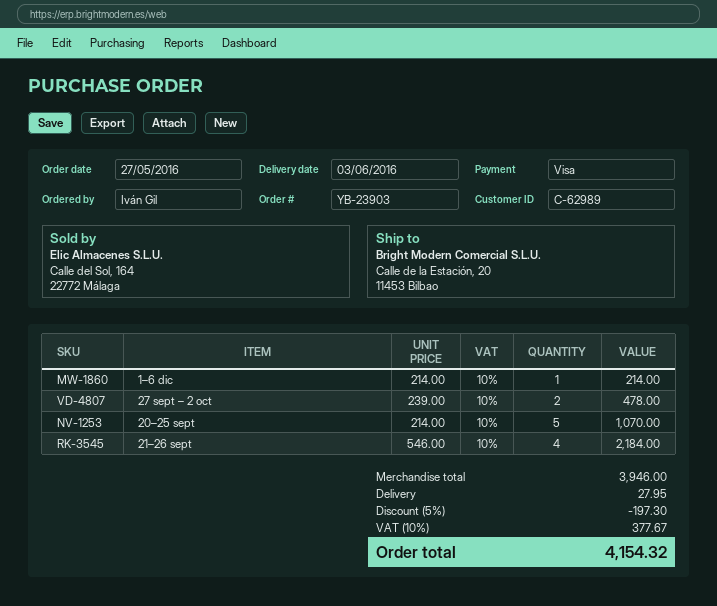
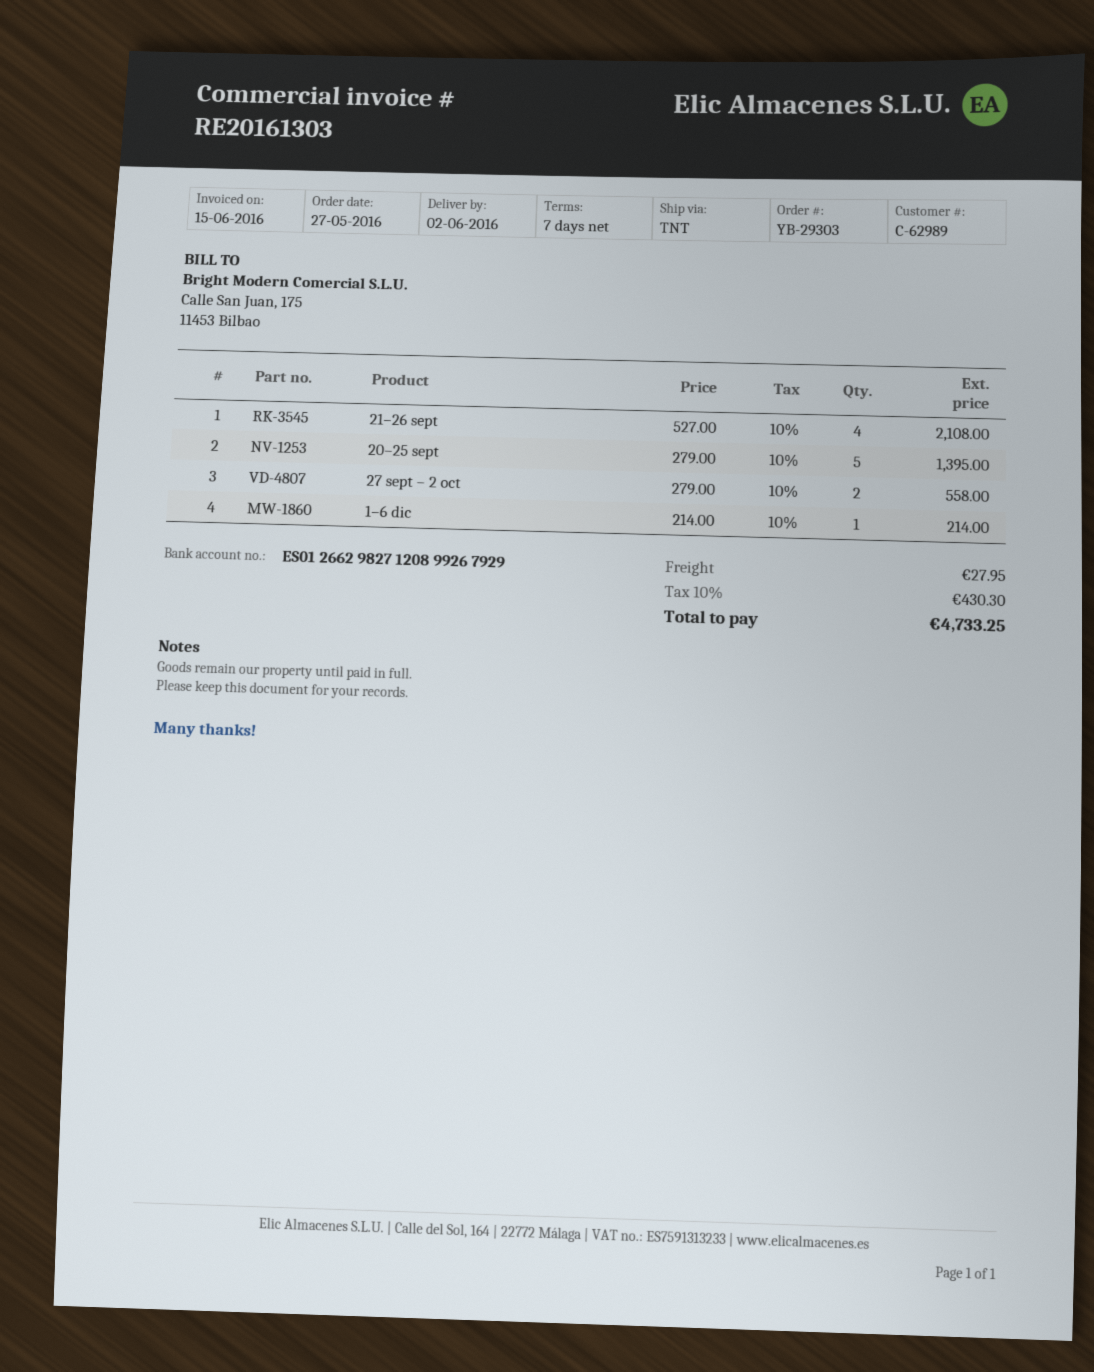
order number: YB-23903 -> YB-29303
delivery date: 2016-06-03 -> 2016-06-02
27 sept – 2 oct: 2 x 239.00 = 478.00 -> 2 x 279.00 = 558.00
20–25 sept: 5 x 214.00 = 1070.00 -> 5 x 279.00 = 1395.00
21–26 sept: 4 x 546.00 = 2184.00 -> 4 x 527.00 = 2108.00
discount: 5% = 197.30 -> none
tax: 10% = 377.67 -> 10% = 430.30
total: 4154.32 -> 4733.25

